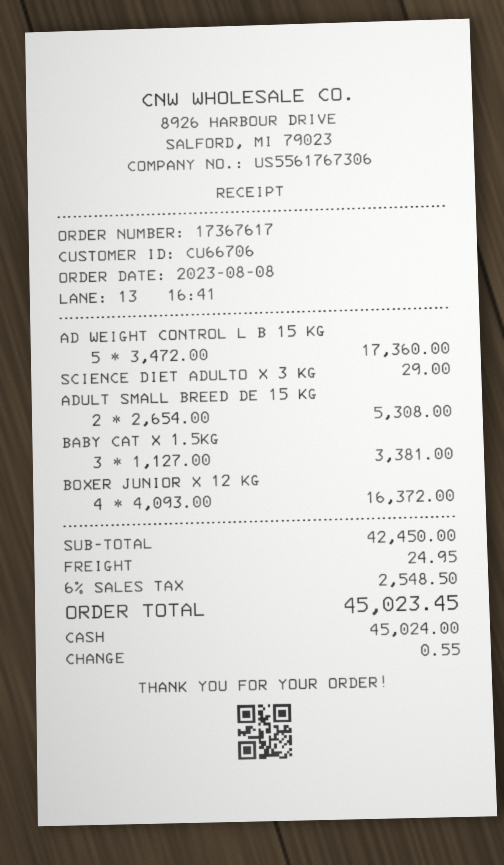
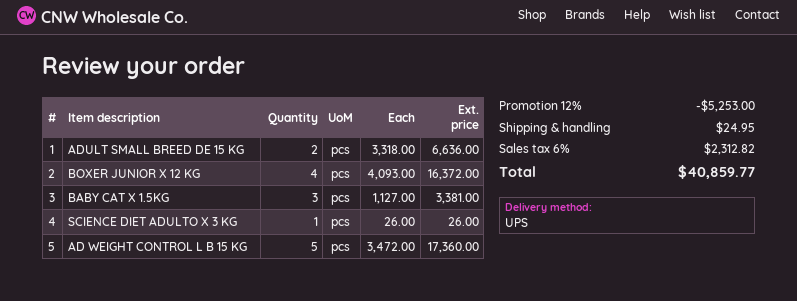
SCIENCE DIET ADULTO X 3 KG: 1 x 29.00 = 29.00 -> 1 x 26.00 = 26.00
ADULT SMALL BREED DE 15 KG: 2 x 2654.00 = 5308.00 -> 2 x 3318.00 = 6636.00
discount: none -> 12% = 5253.00
tax: 6% = 2548.50 -> 6% = 2312.82
total: 45023.45 -> 40859.77

